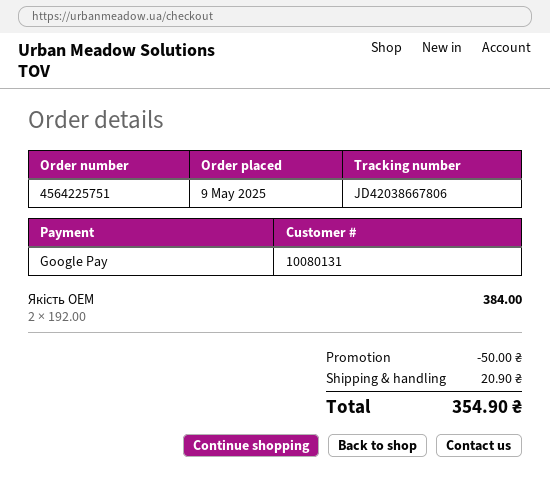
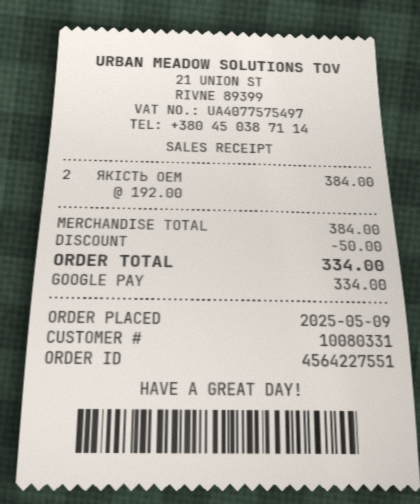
order number: 4564225751 -> 4564227551
customer number: 10080131 -> 10080331
shipping: 20.90 -> none
total: 354.90 -> 334.00

